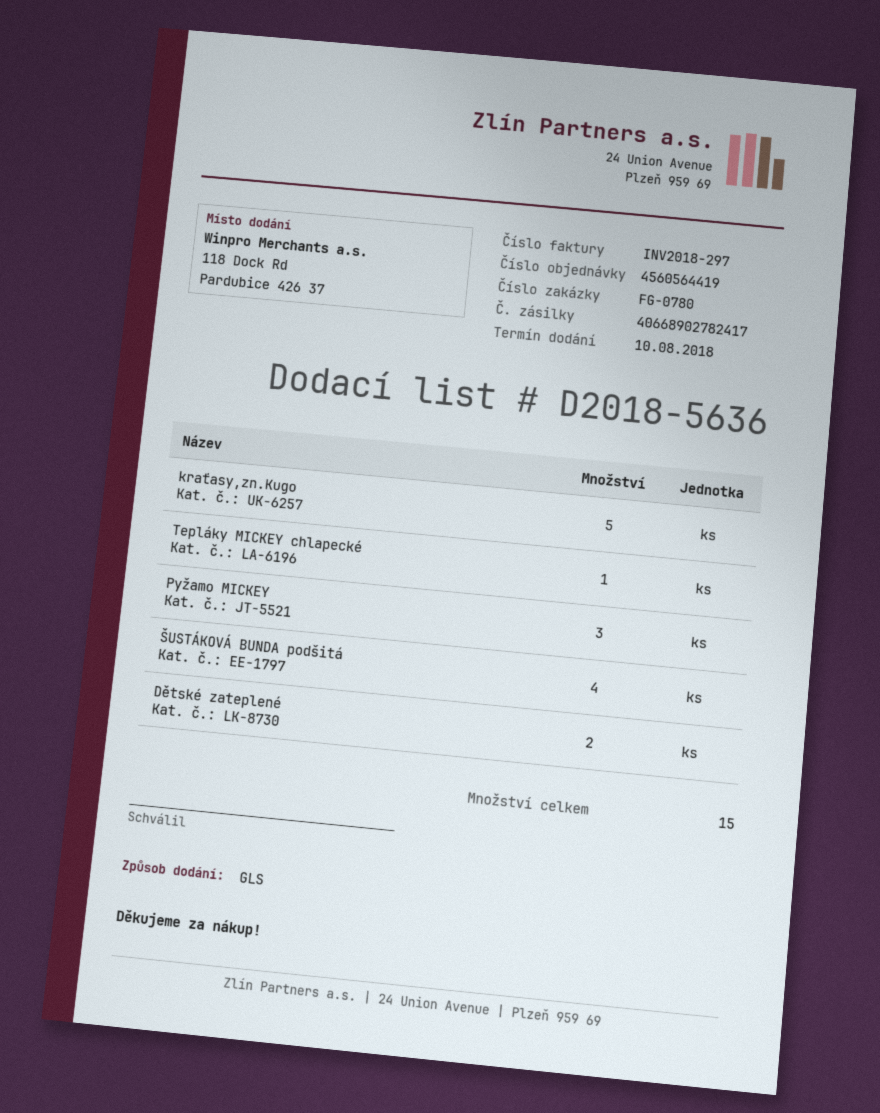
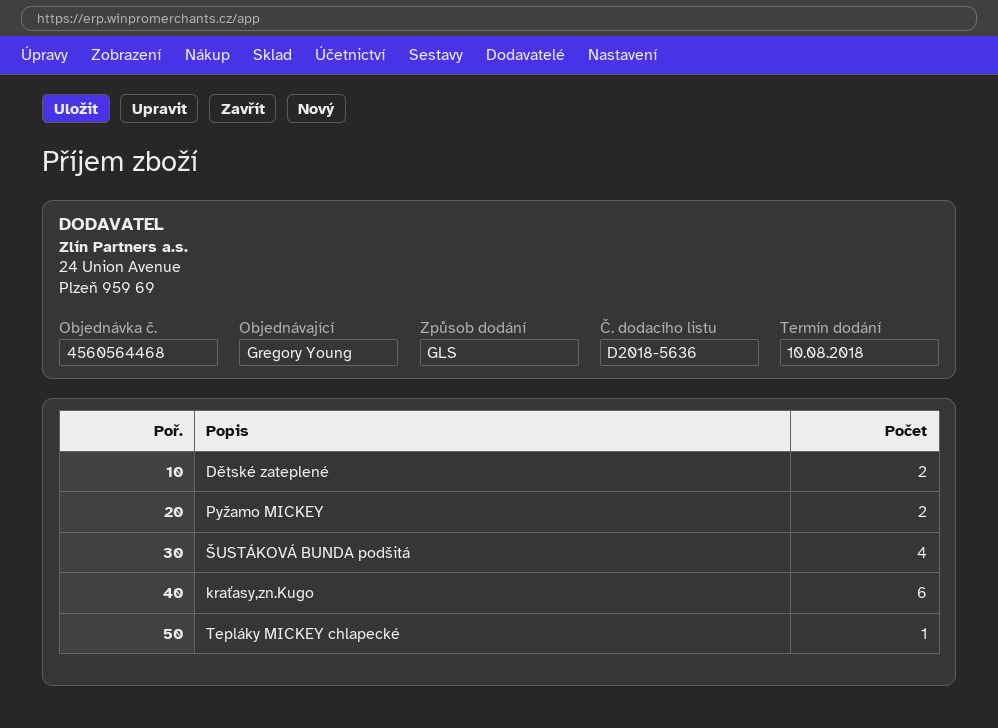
order number: 4560564419 -> 4560564468
kraťasy,zn.Kugo: 5 -> 6
Pyžamo MICKEY: 3 -> 2

